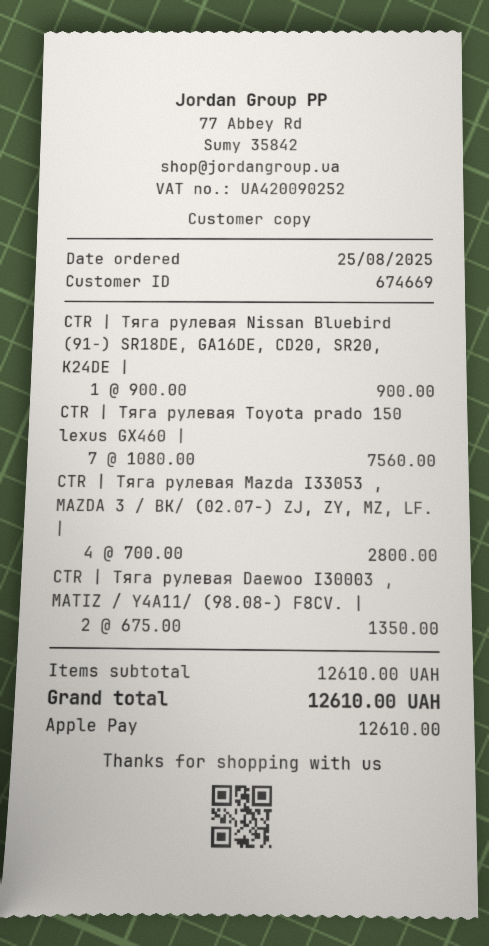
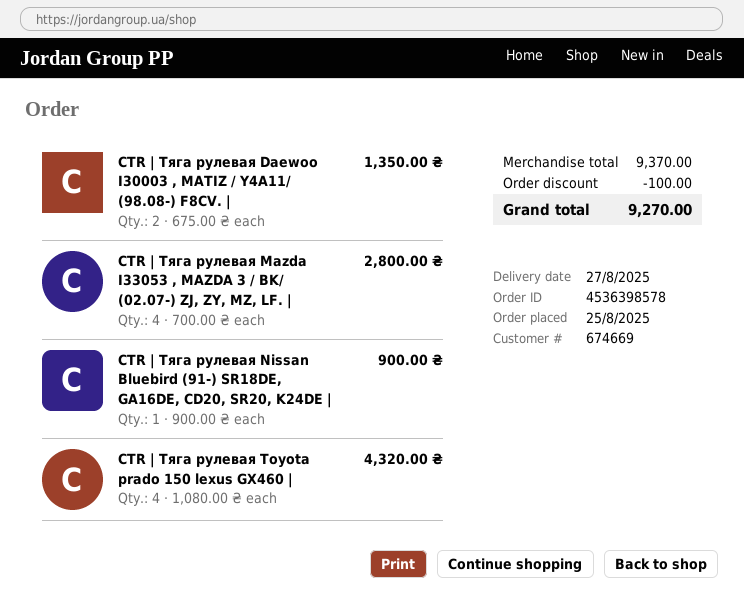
CTR | Тяга рулевая Toyota prado 150 lexus GX460 |: 7 x 1080.00 = 7560.00 -> 4 x 1080.00 = 4320.00
subtotal: 12610.00 -> 9370.00
discount: none -> 100.00
total: 12610.00 -> 9270.00

